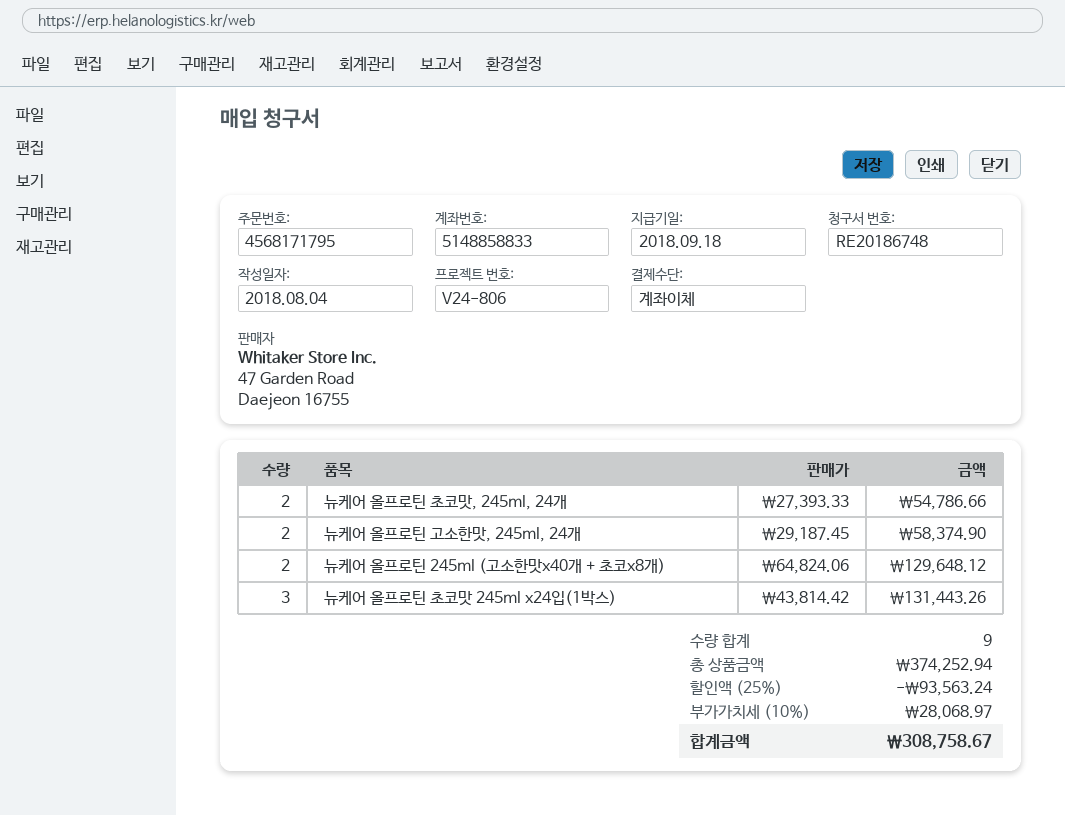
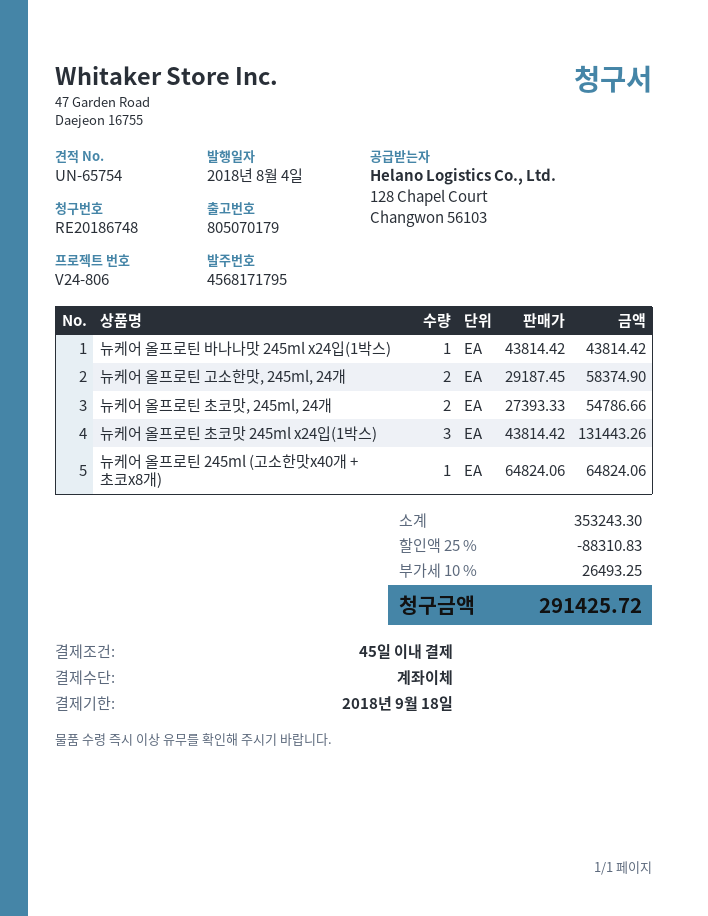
뉴케어 올프로틴 245ml (고소한맛x40개 + 초코x8개): 2 x 64824.06 = 129648.12 -> 1 x 64824.06 = 64824.06
뉴케어 올프로틴 바나나맛 245ml x24입(1박스): none -> 1 x 43814.42 = 43814.42
subtotal: 374252.94 -> 353243.30
discount: 25% = 93563.24 -> 25% = 88310.83
tax: 10% = 28068.97 -> 10% = 26493.25
total: 308758.67 -> 291425.72

